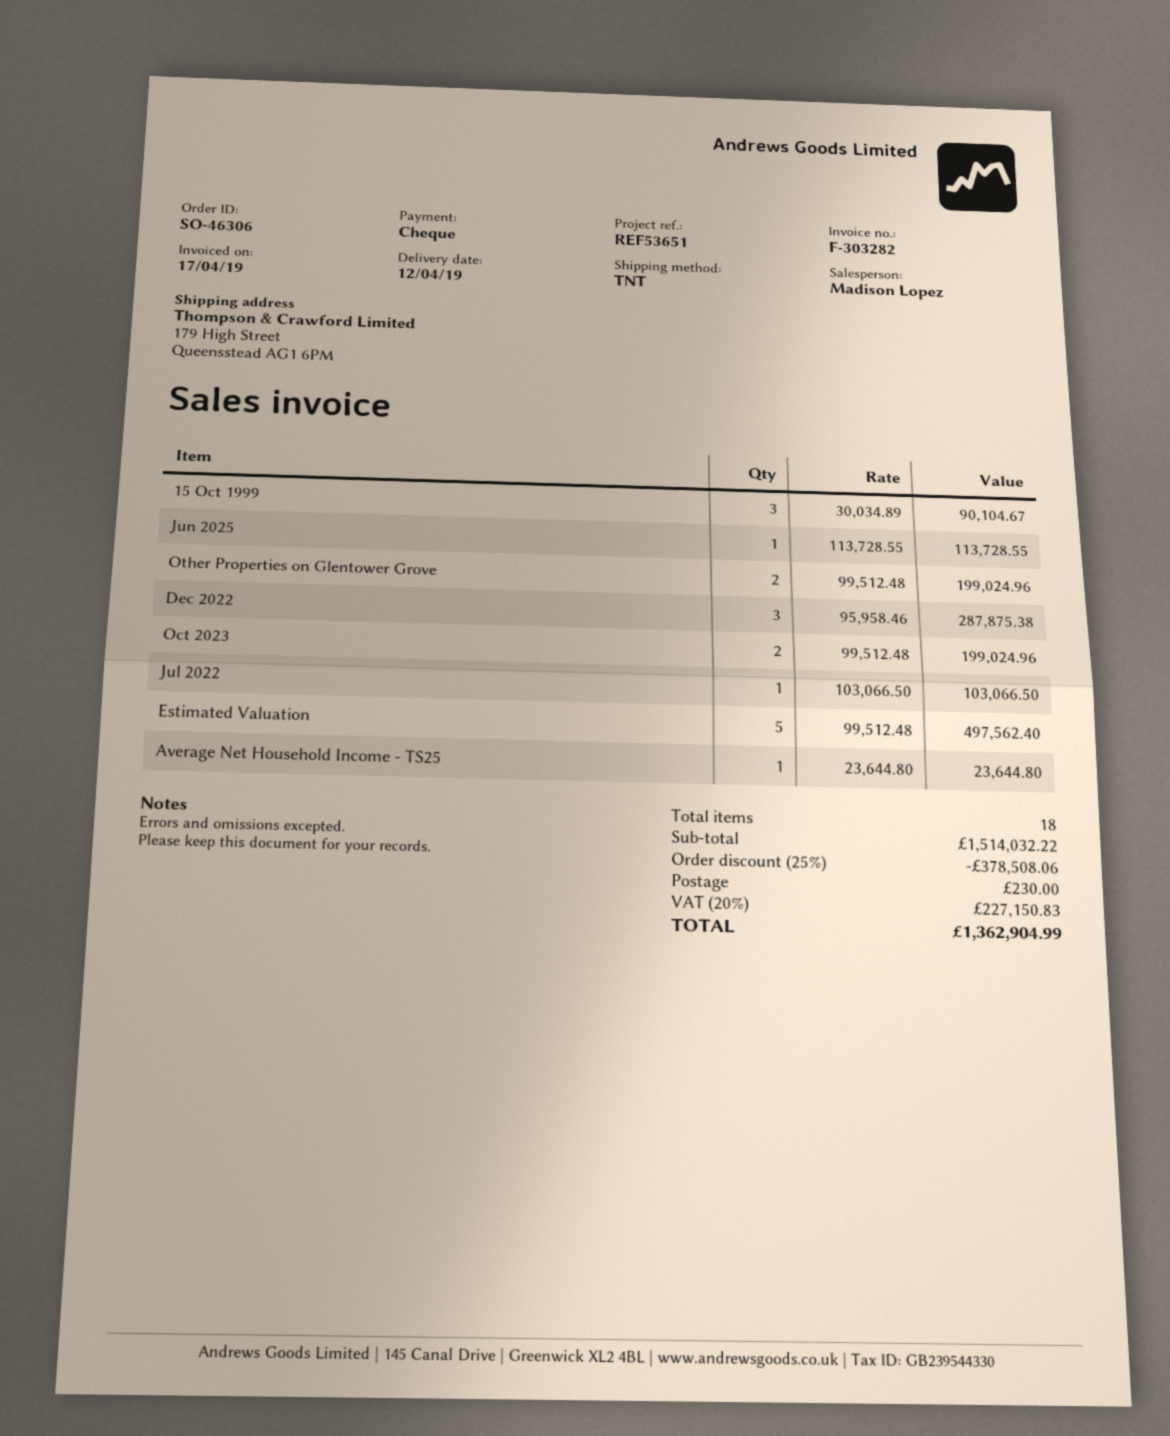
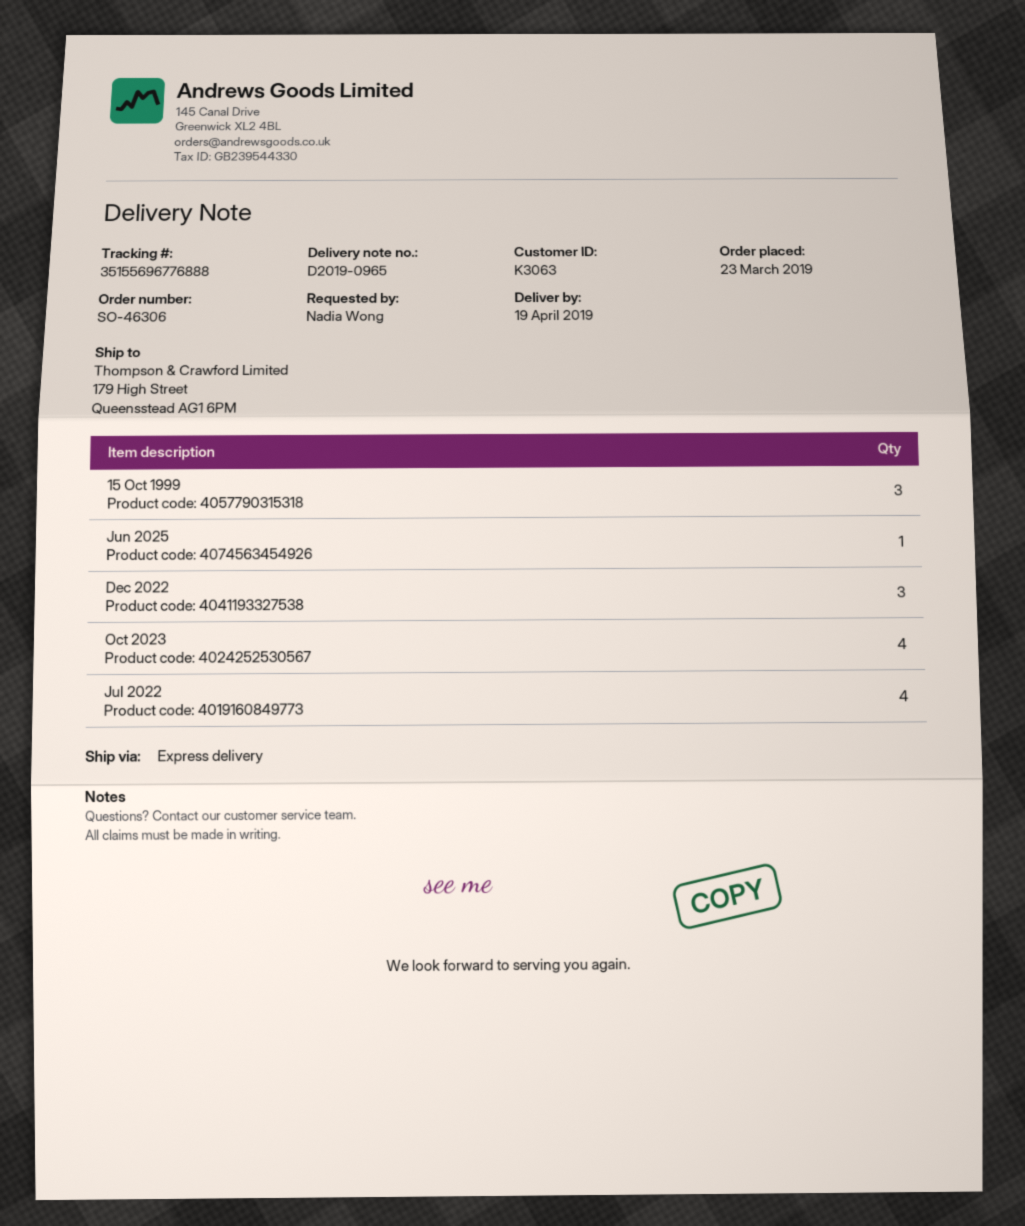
delivery date: 2019-04-12 -> 2019-04-19
shipping method: TNT -> express
Other Properties on Glentower Grove: 2 -> none
Oct 2023: 2 -> 4
Jul 2022: 1 -> 4
Estimated Valuation: 5 -> none
Average Net Household Income - TS25: 1 -> none

